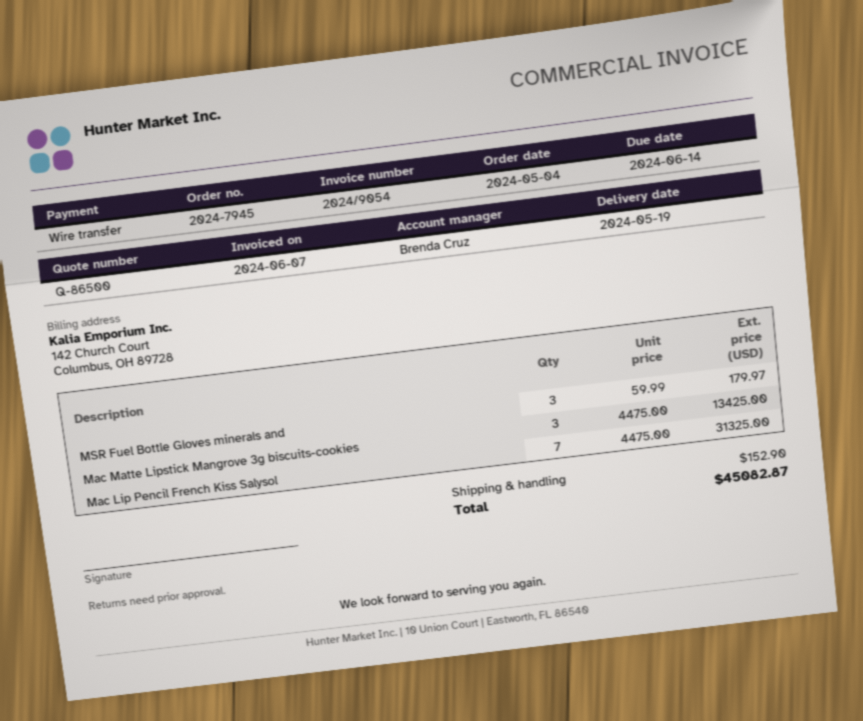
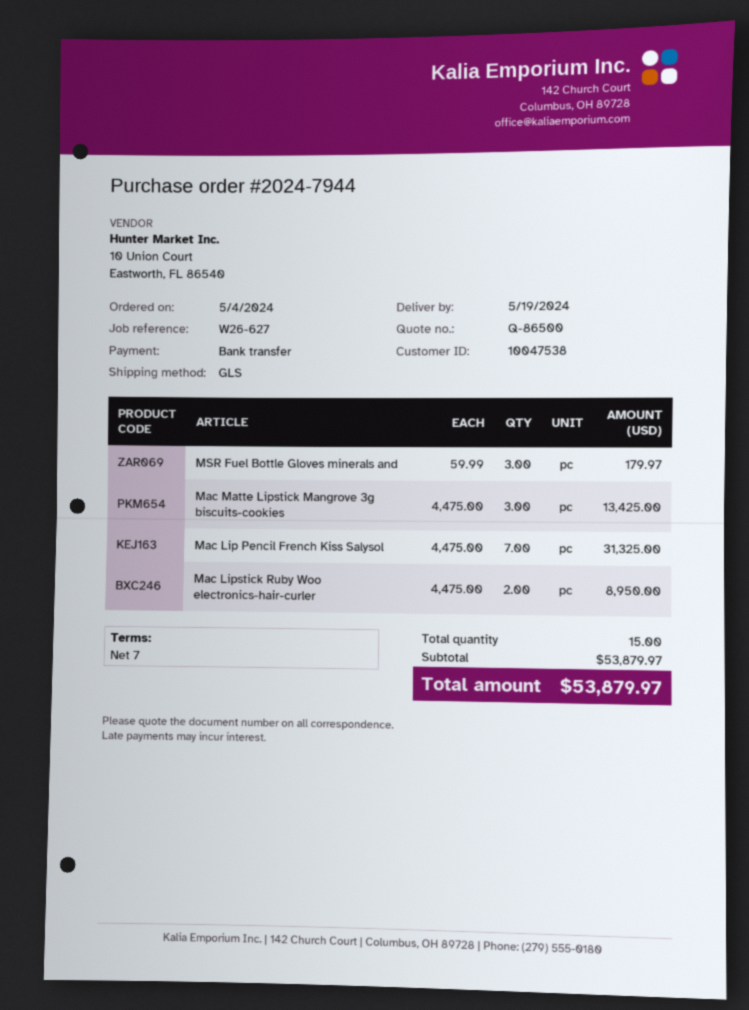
order number: 2024-7945 -> 2024-7944
Mac Lipstick Ruby Woo electronics-hair-curler: none -> 2 x 4475.00 = 8950.00
shipping: 152.90 -> none
total: 45082.87 -> 53879.97

